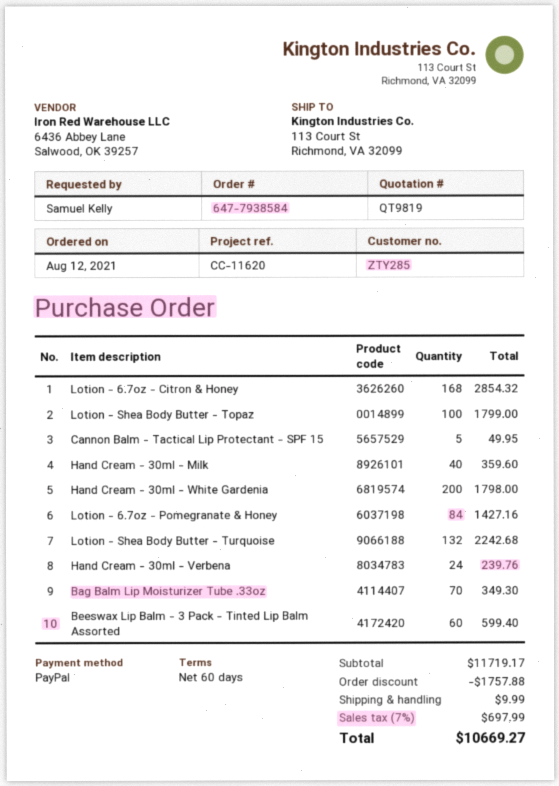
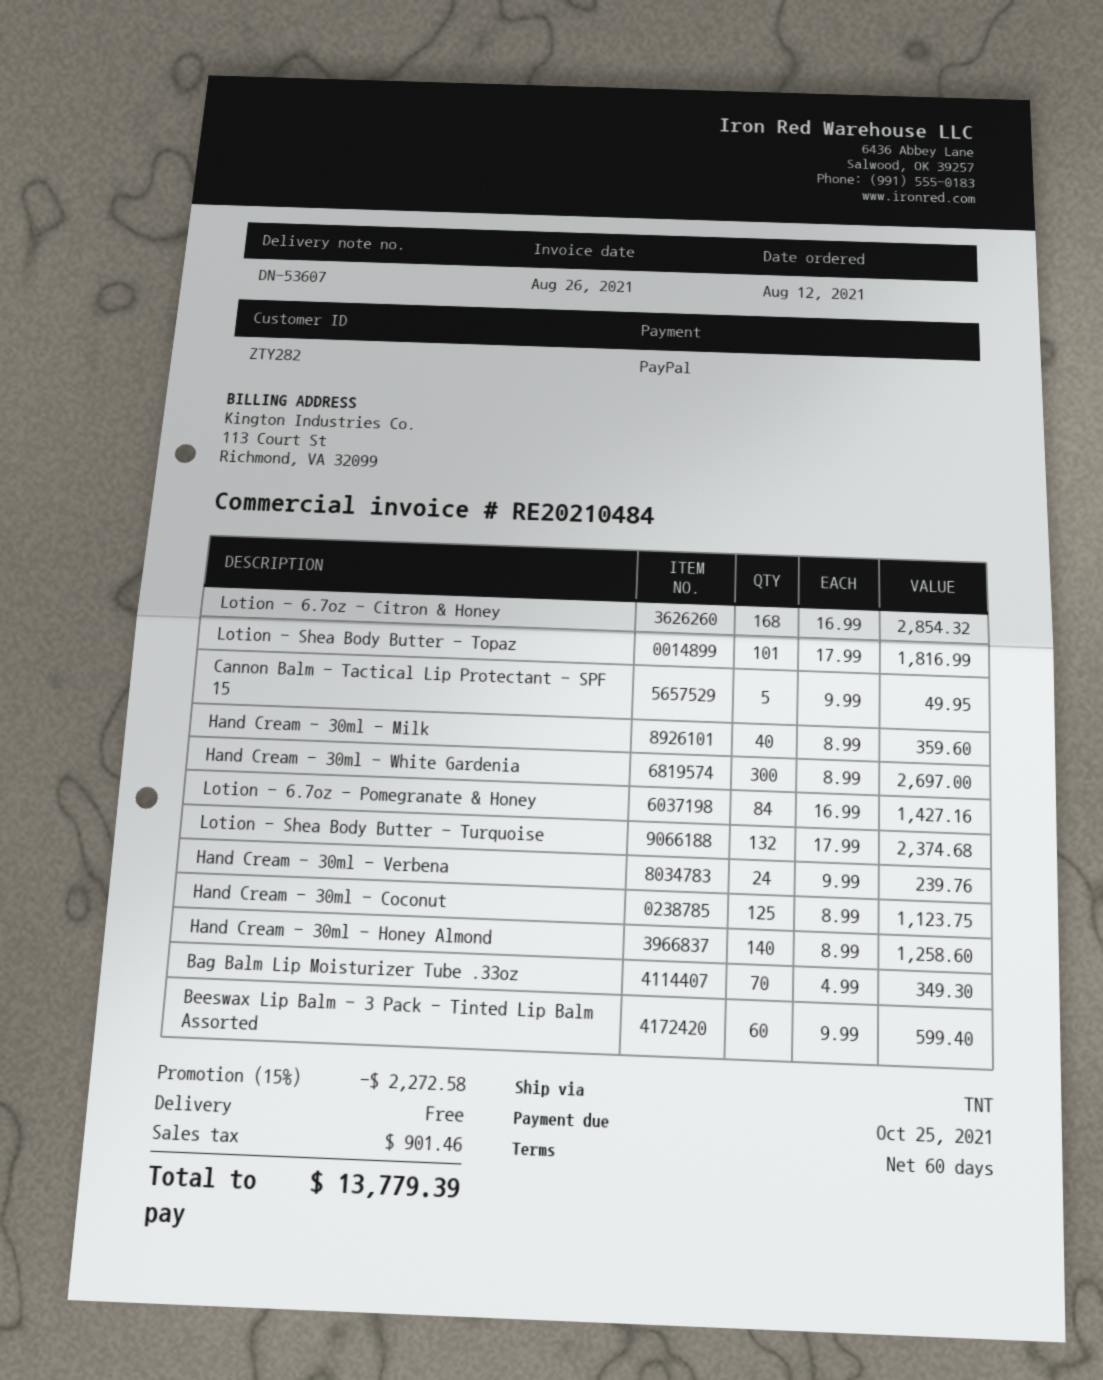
customer number: ZTY285 -> ZTY282
Lotion - Shea Body Butter - Topaz: 100 for 1799.00 -> 101 for 1816.99
Hand Cream - 30ml - White Gardenia: 200 for 1798.00 -> 300 for 2697.00
Lotion - Shea Body Butter - Turquoise: 132 for 2242.68 -> 132 for 2374.68
Hand Cream - 30ml - Coconut: none -> 125 for 1123.75
Hand Cream - 30ml - Honey Almond: none -> 140 for 1258.60
discount: 1757.88 -> 2272.58
shipping: 9.99 -> 0.00
tax: 697.99 -> 901.46
total: 10669.27 -> 13779.39

